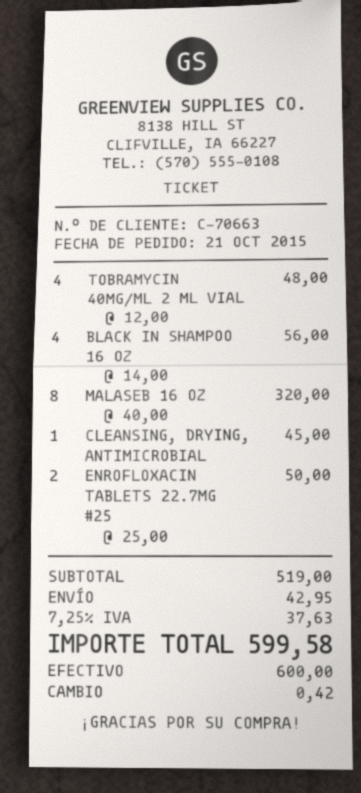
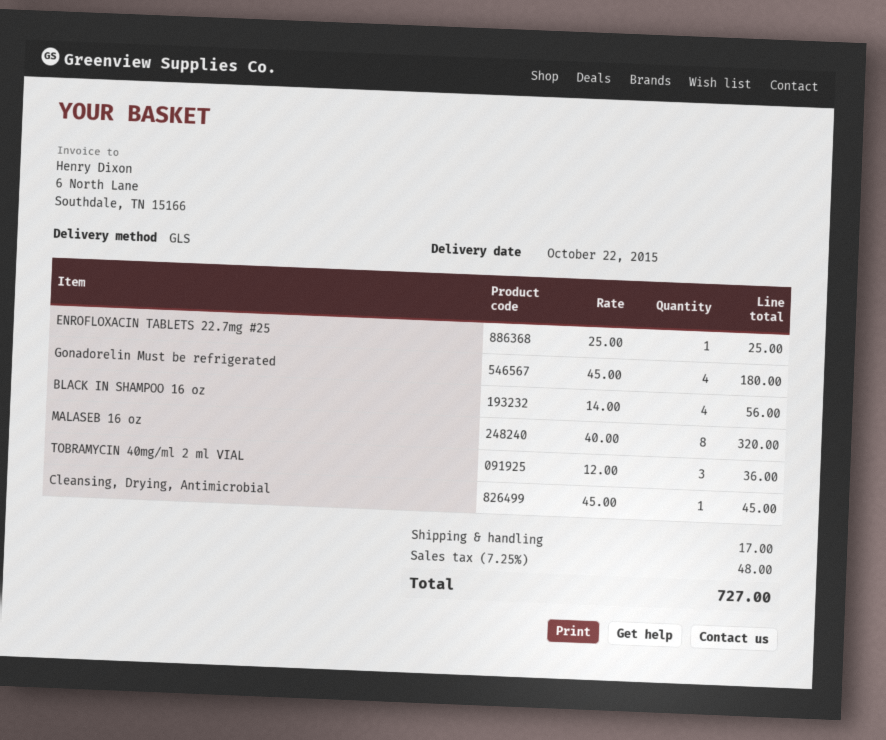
TOBRAMYCIN 40MG/ML 2 ML VIAL: 4 x 12.00 = 48.00 -> 3 x 12.00 = 36.00
ENROFLOXACIN TABLETS 22.7MG #25: 2 x 25.00 = 50.00 -> 1 x 25.00 = 25.00
Gonadorelin Must be refrigerated: none -> 4 x 45.00 = 180.00
shipping: 42.95 -> 17.00
tax: 7.25% = 37.63 -> 7.25% = 48.00
total: 599.58 -> 727.00

